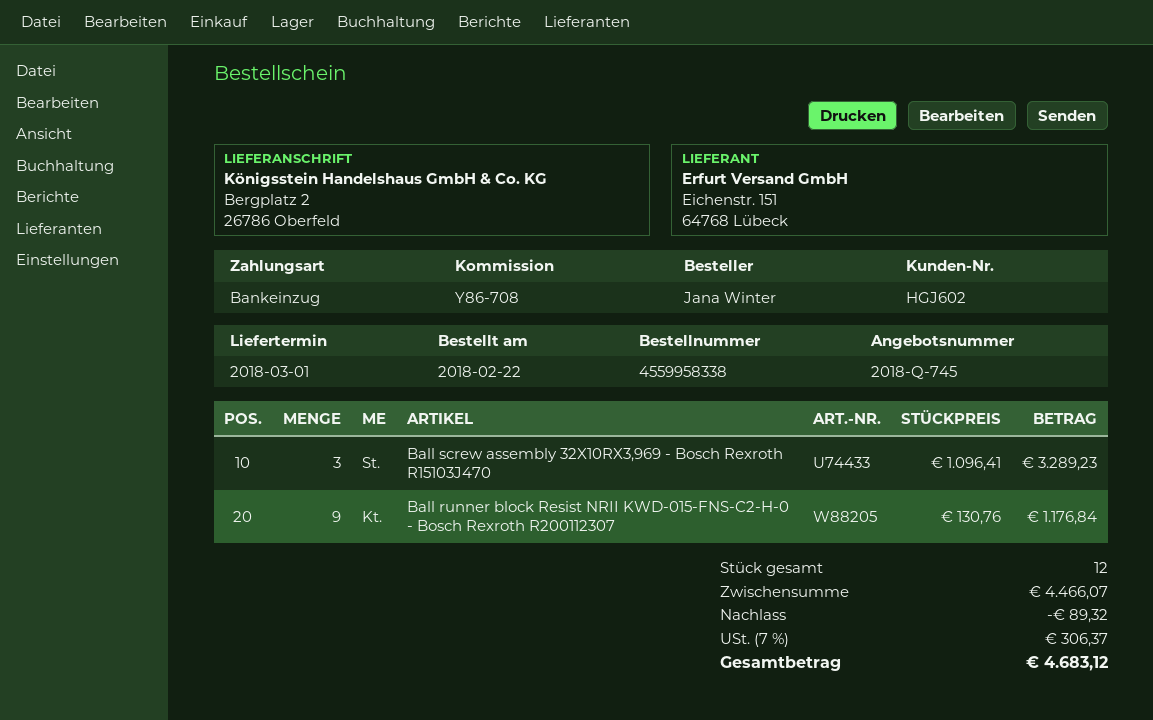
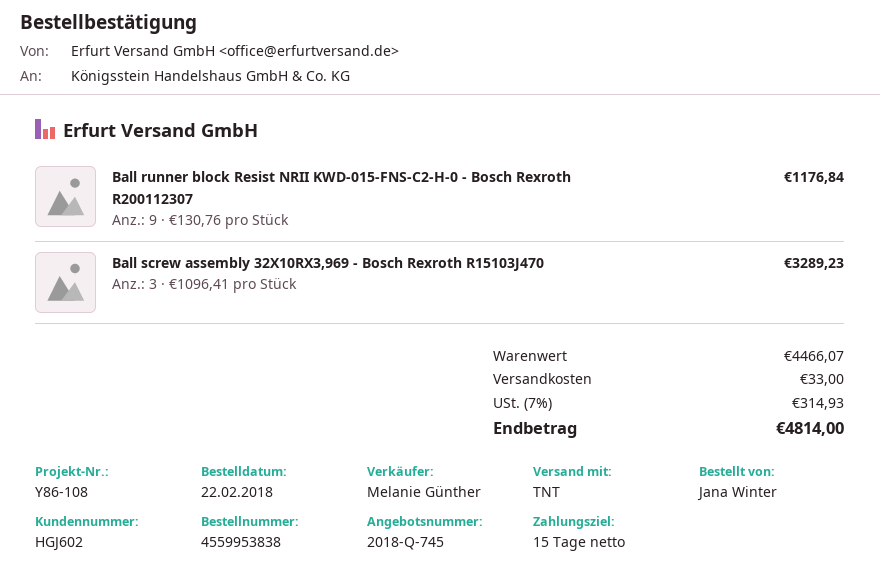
order number: 4559958338 -> 4559953838
reference: Y86-708 -> Y86-108
discount: 89.32 -> none
shipping: none -> 33.00
tax: 7% = 306.37 -> 7% = 314.93
total: 4683.12 -> 4814.00

